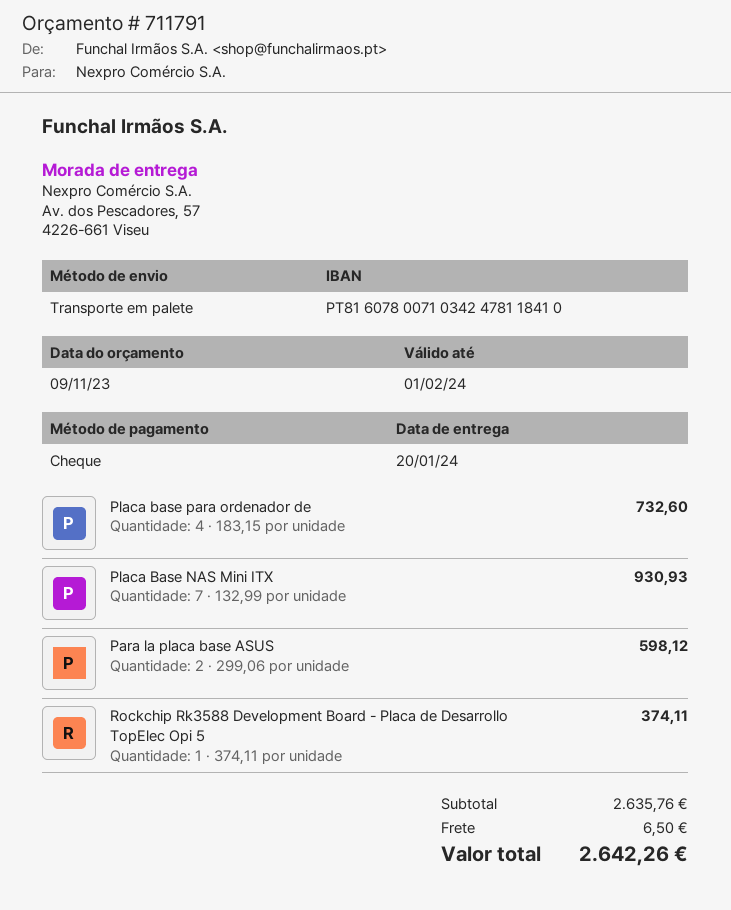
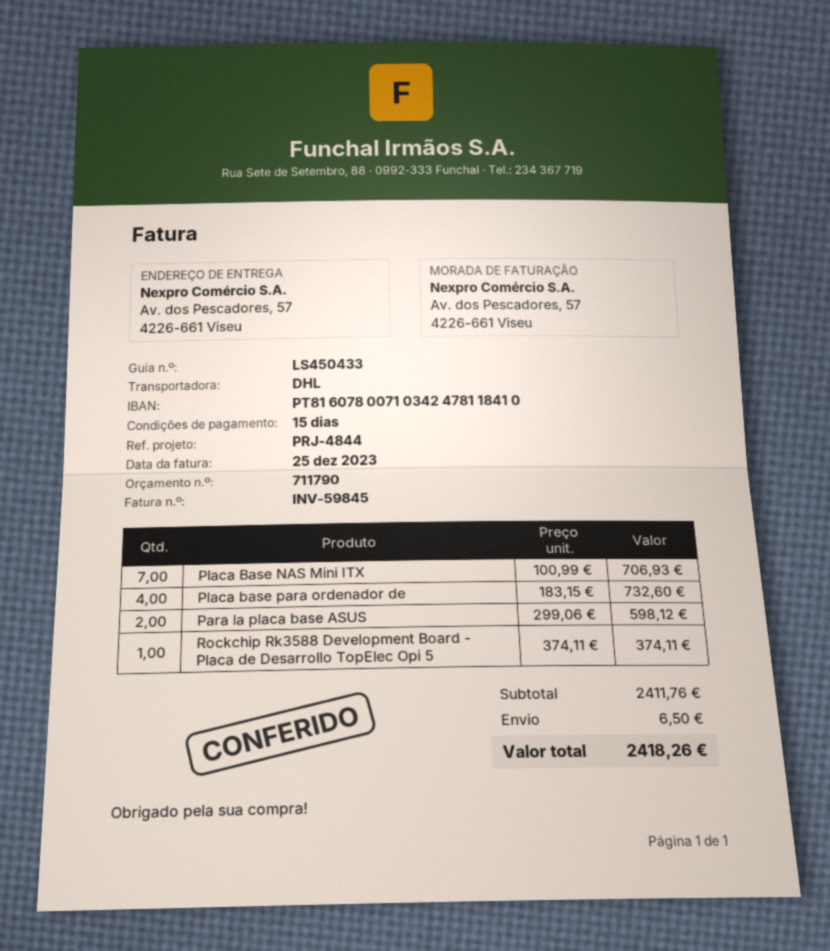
quote number: 711791 -> 711790
shipping method: pallet freight -> DHL
Placa Base NAS Mini ITX: 7 x 132.99 = 930.93 -> 7 x 100.99 = 706.93
subtotal: 2635.76 -> 2411.76
total: 2642.26 -> 2418.26

